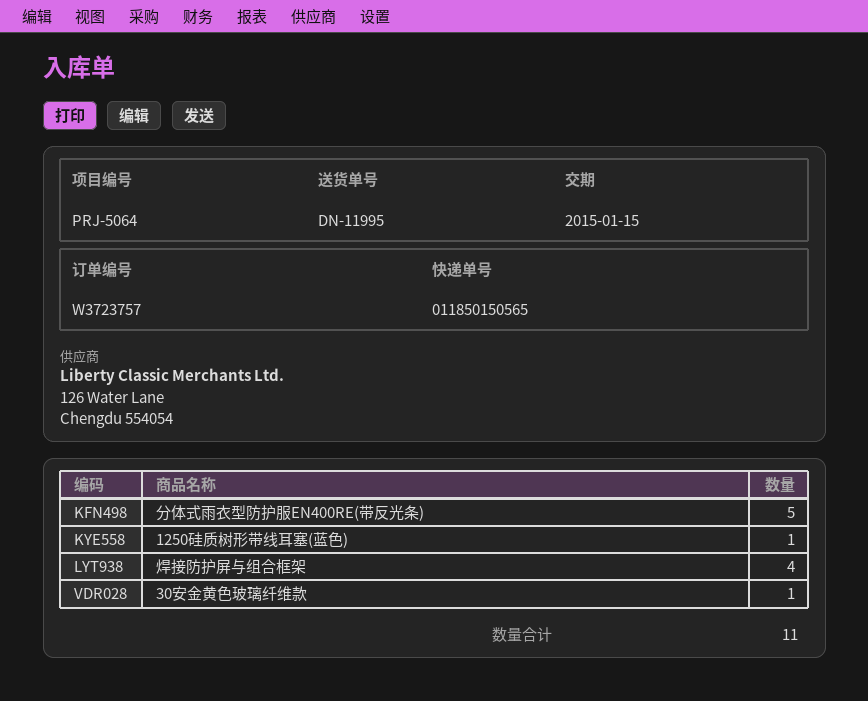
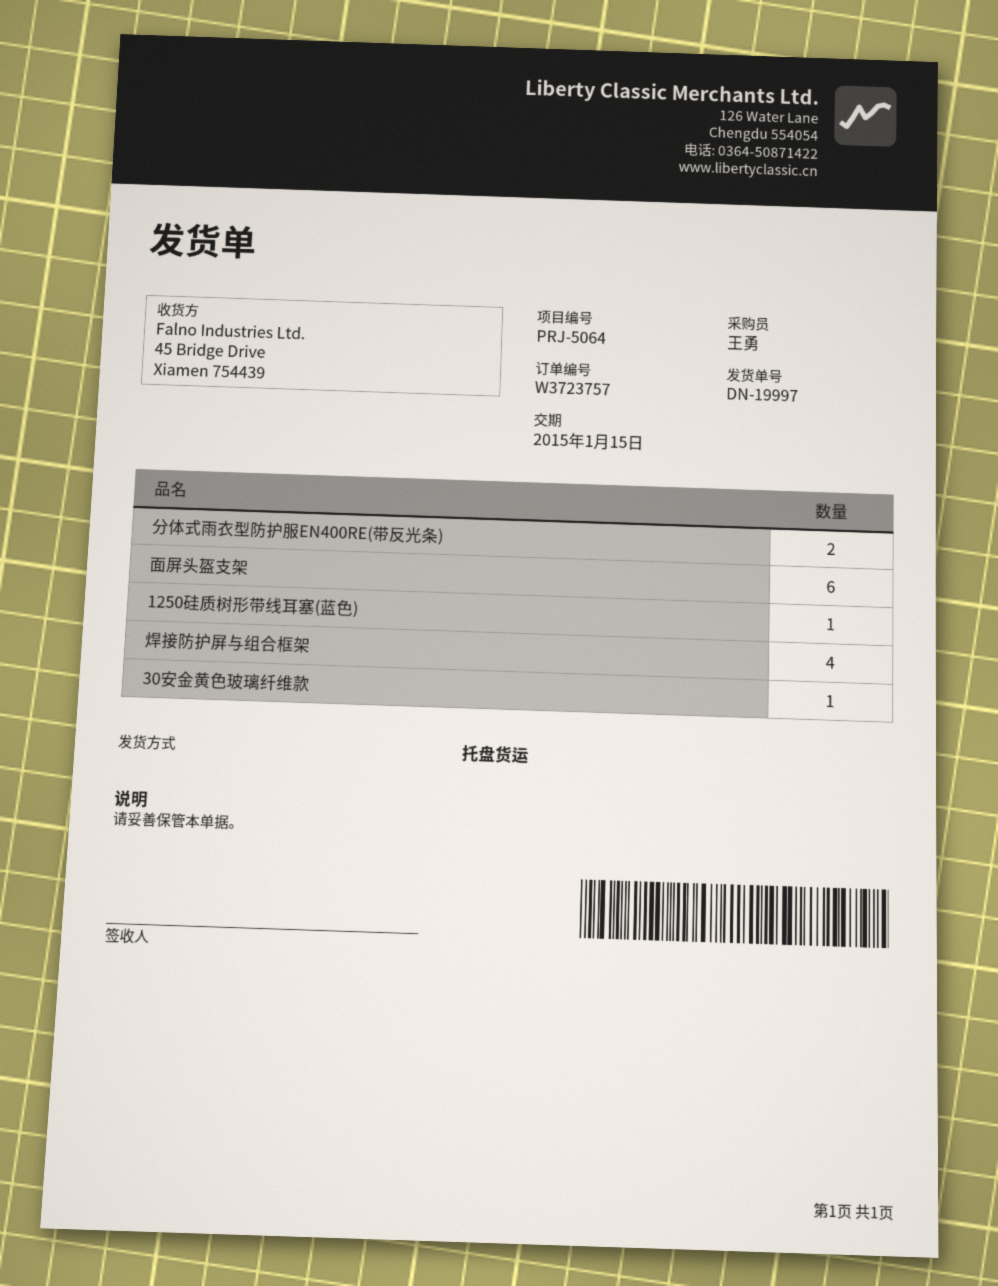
delivery note number: DN-11995 -> DN-19997
分体式雨衣型防护服EN400RE(带反光条): 5 -> 2
面屏头盔支架: none -> 6

